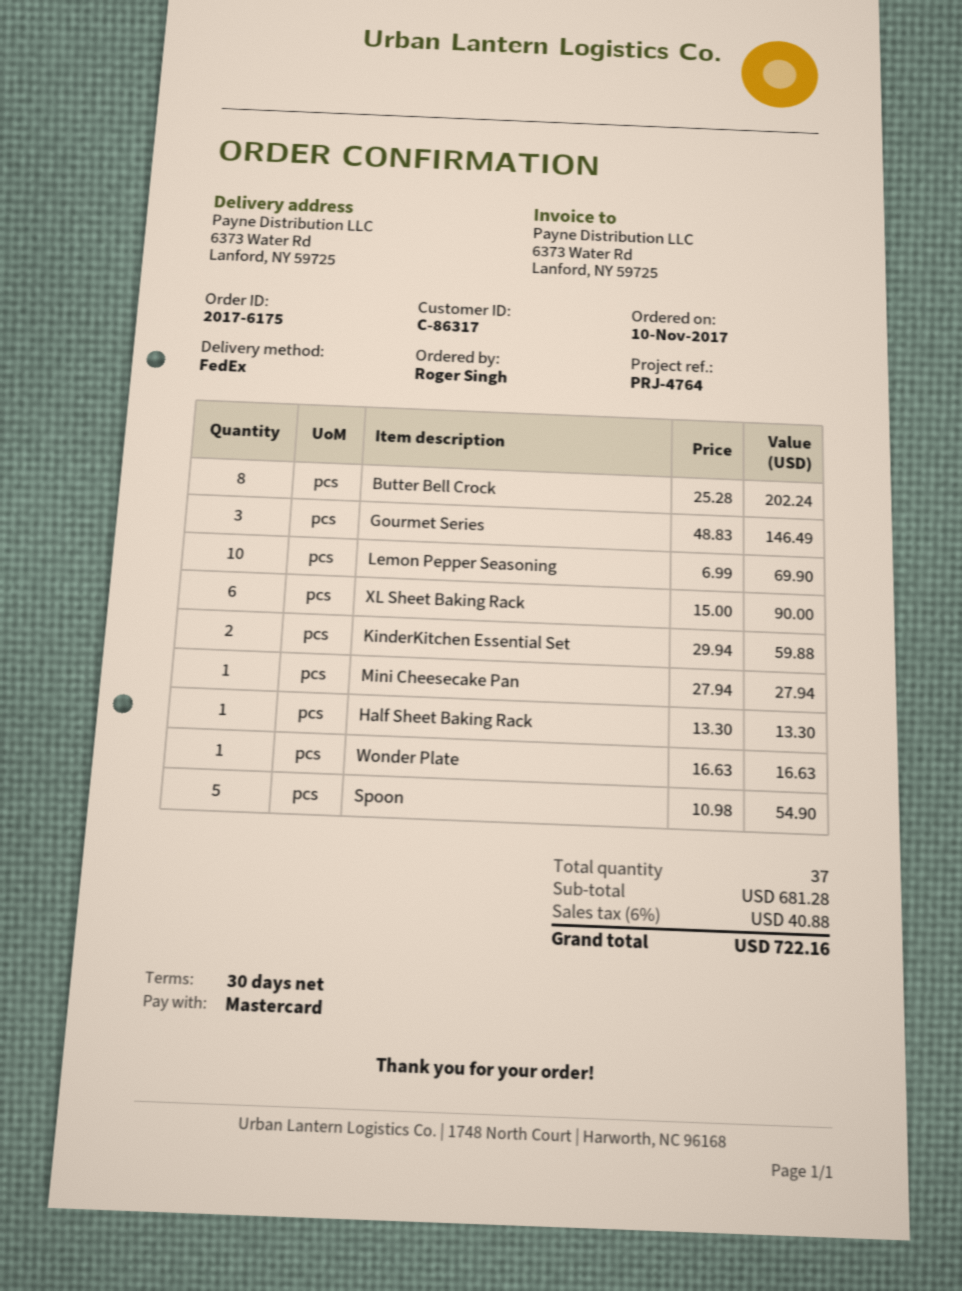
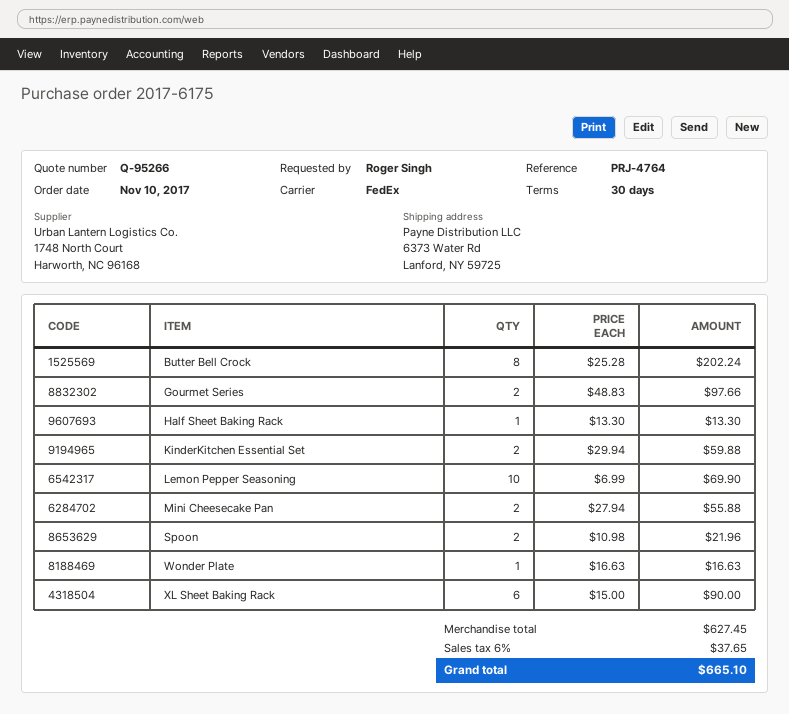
Gourmet Series: 3 x 48.83 = 146.49 -> 2 x 48.83 = 97.66
Mini Cheesecake Pan: 1 x 27.94 = 27.94 -> 2 x 27.94 = 55.88
Spoon: 5 x 10.98 = 54.90 -> 2 x 10.98 = 21.96
subtotal: 681.28 -> 627.45
tax: 6% = 40.88 -> 6% = 37.65
total: 722.16 -> 665.10

